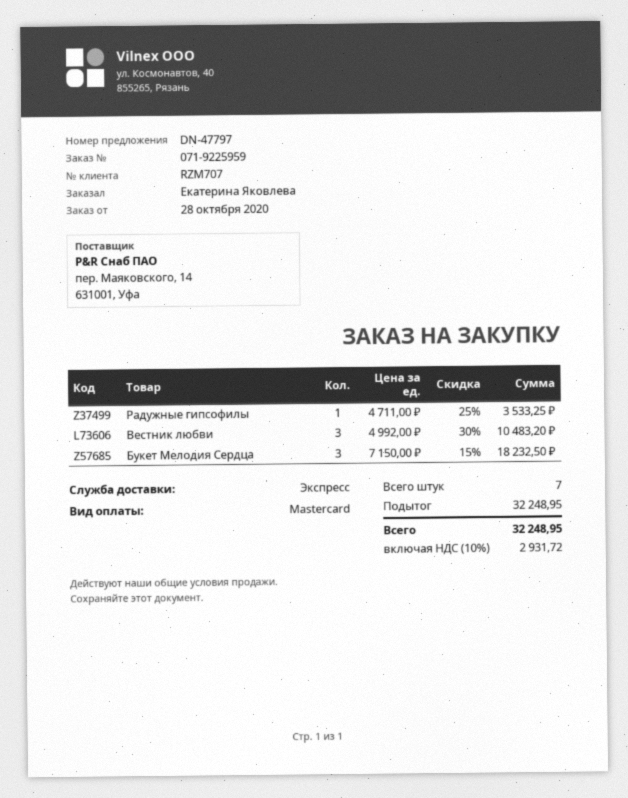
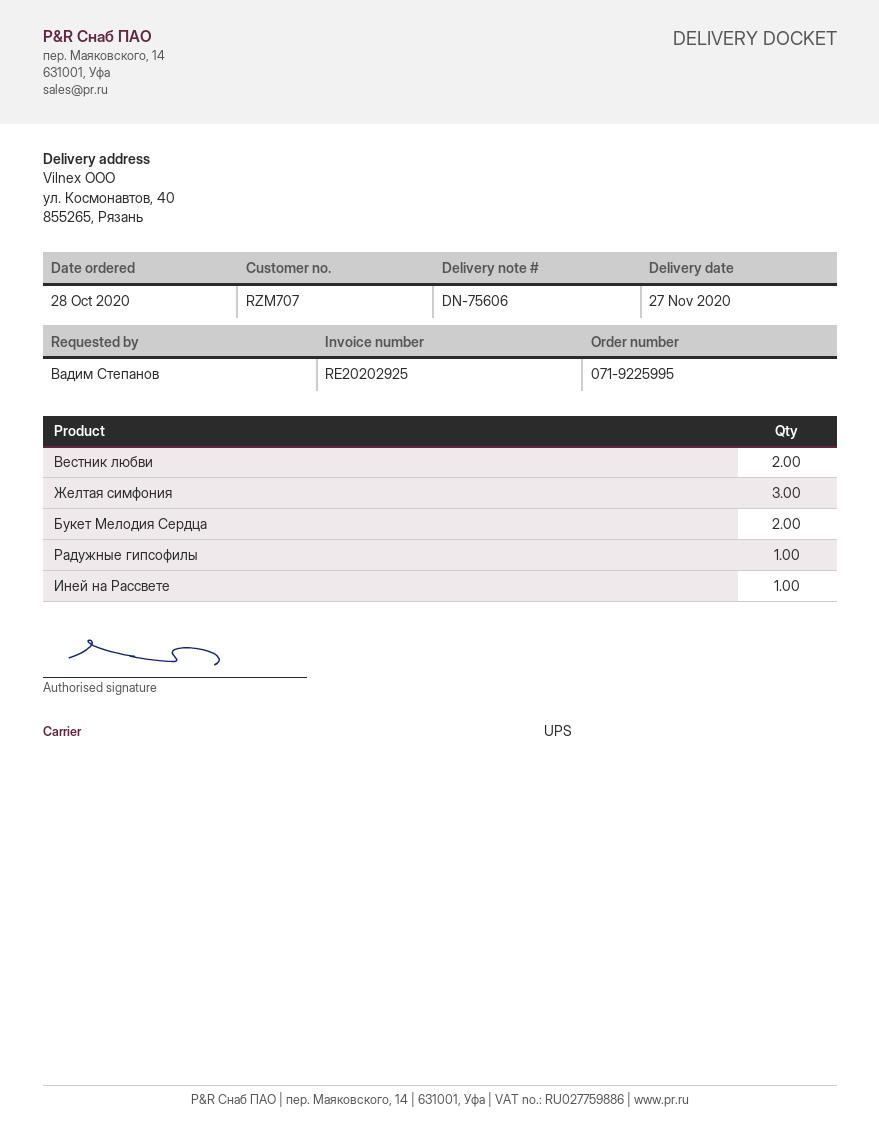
order number: 071-9225959 -> 071-9225995
ordered by: Екатерина Яковлева -> Вадим Степанов
shipping method: express -> UPS
Вестник любви: 3 -> 2
Букет Мелодия Сердца: 3 -> 2
Желтая симфония: none -> 3
Иней на Рассвете: none -> 1

